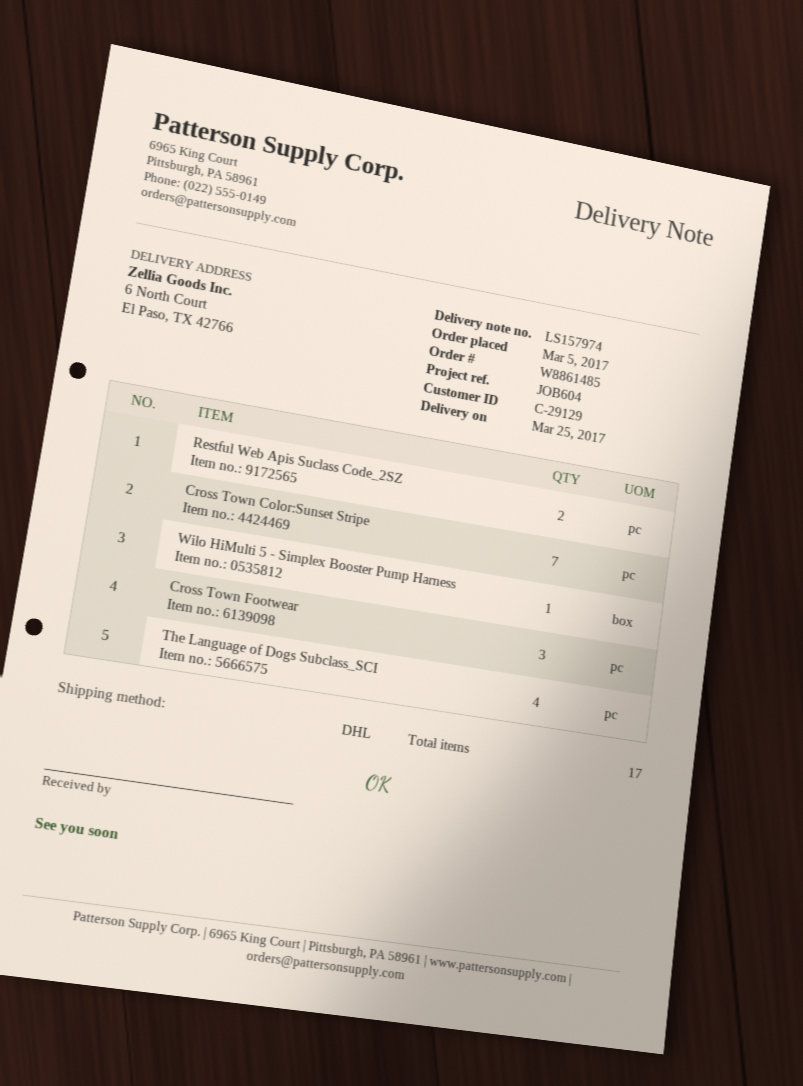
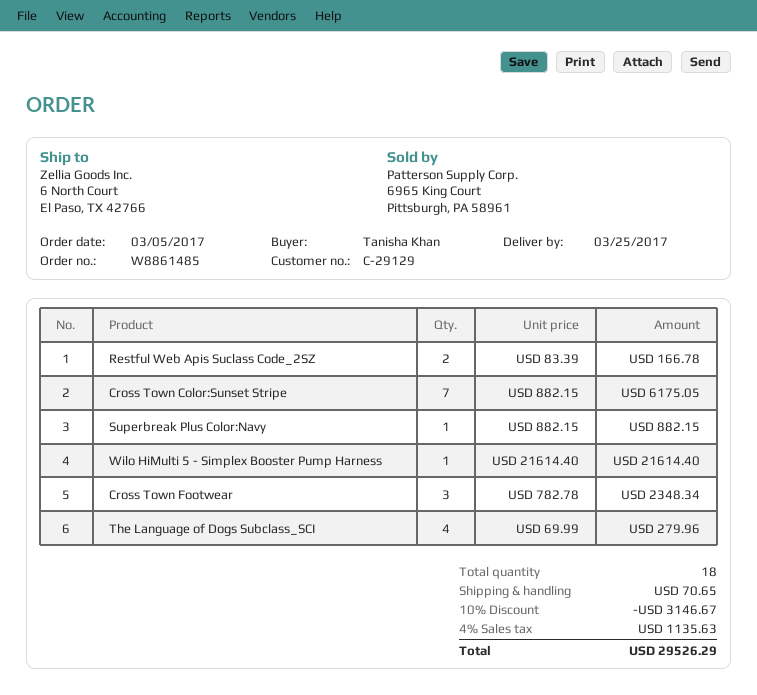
Superbreak Plus Color:Navy: none -> 1
total quantity: 17 -> 18

